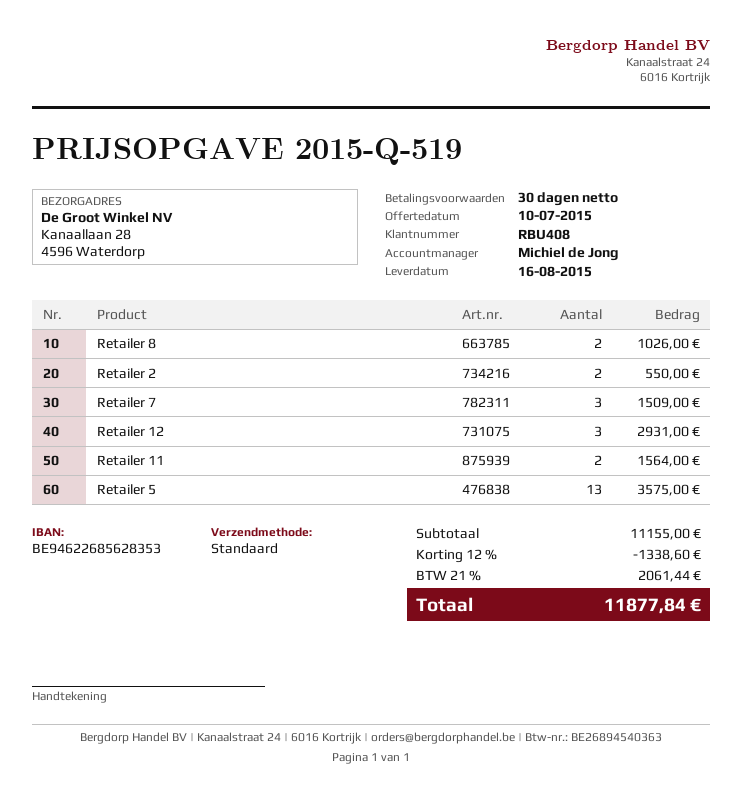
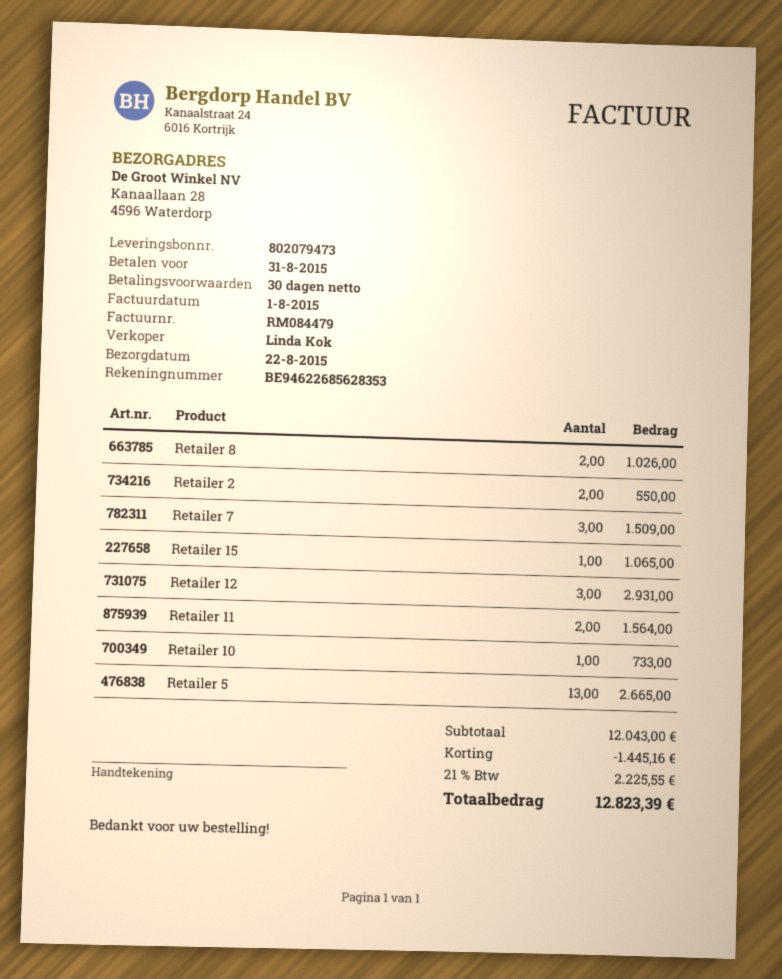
delivery date: 2015-08-16 -> 2015-08-22
sales rep: Michiel de Jong -> Linda Kok
Retailer 5: 13 for 3575.00 -> 13 for 2665.00
Retailer 15: none -> 1 for 1065.00
Retailer 10: none -> 1 for 733.00
subtotal: 11155.00 -> 12043.00
discount: 1338.60 -> 1445.16
tax: 21% = 2061.44 -> 21% = 2225.55
total: 11877.84 -> 12823.39

